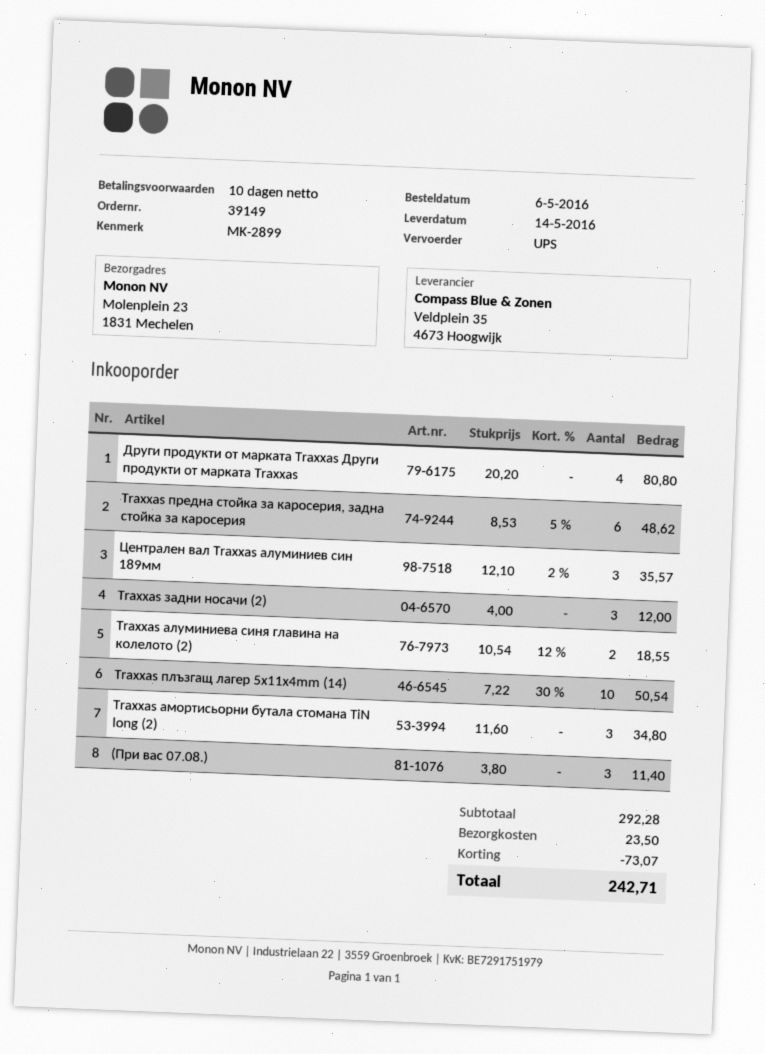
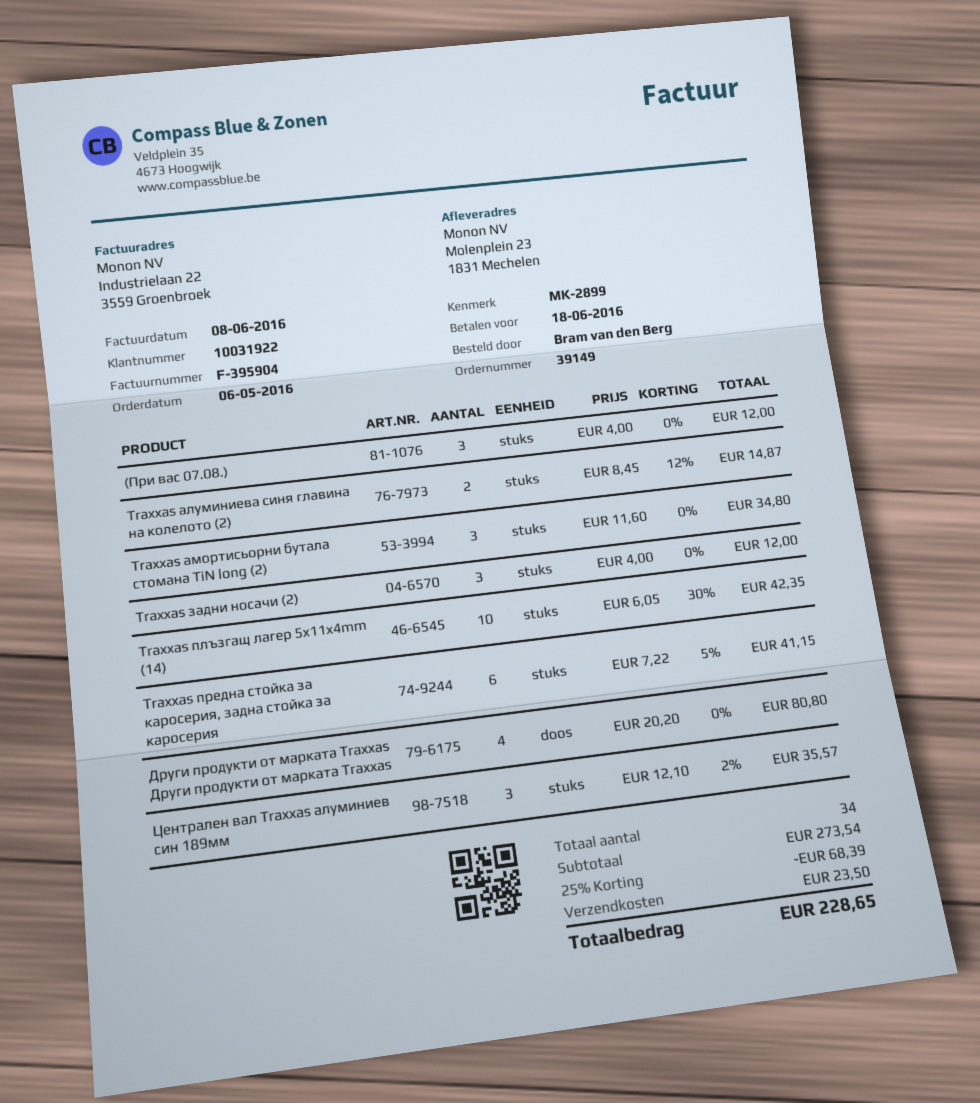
Traxxas предна стойка за каросерия, задна стойка за каросерия: 6 x 8.53 - 5% = 48.62 -> 6 x 7.22 - 5% = 41.15
Traxxas алуминиева синя главина на колелото (2): 2 x 10.54 - 12% = 18.55 -> 2 x 8.45 - 12% = 14.87
Traxxas плъзгащ лагер 5x11x4mm (14): 10 x 7.22 - 30% = 50.54 -> 10 x 6.05 - 30% = 42.35
(При вас 07.08.): 3 x 3.80 = 11.40 -> 3 x 4.00 = 12.00
subtotal: 292.28 -> 273.54
discount: 73.07 -> 68.39
total: 242.71 -> 228.65

